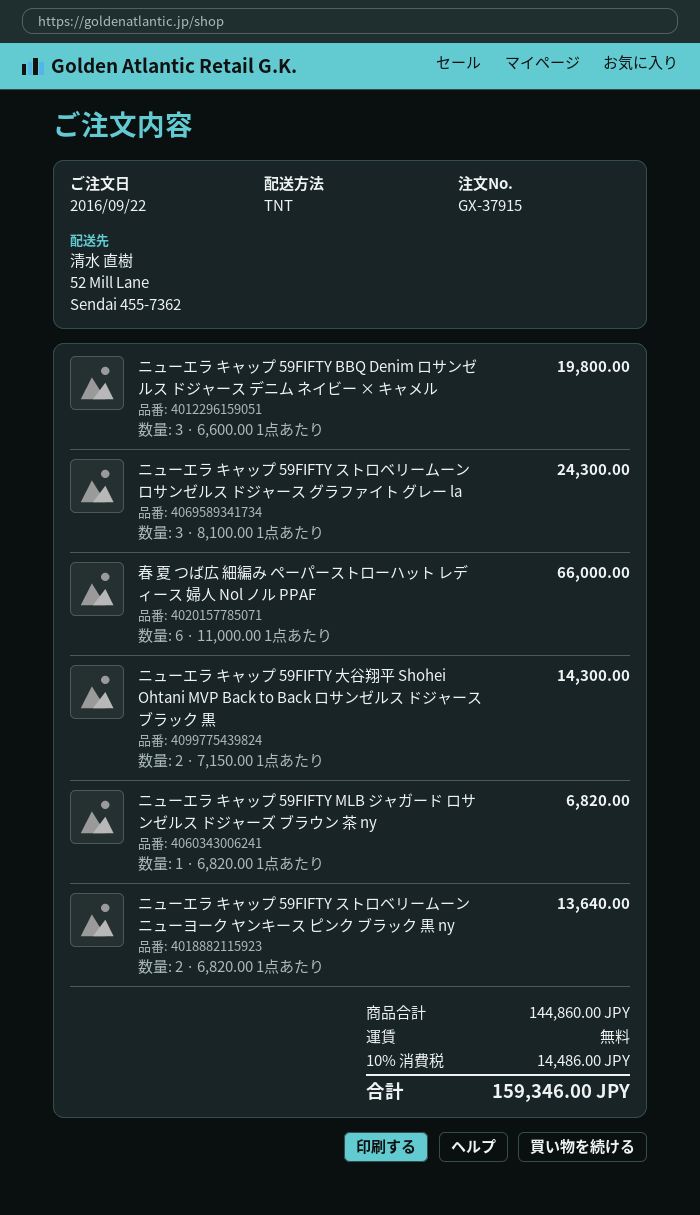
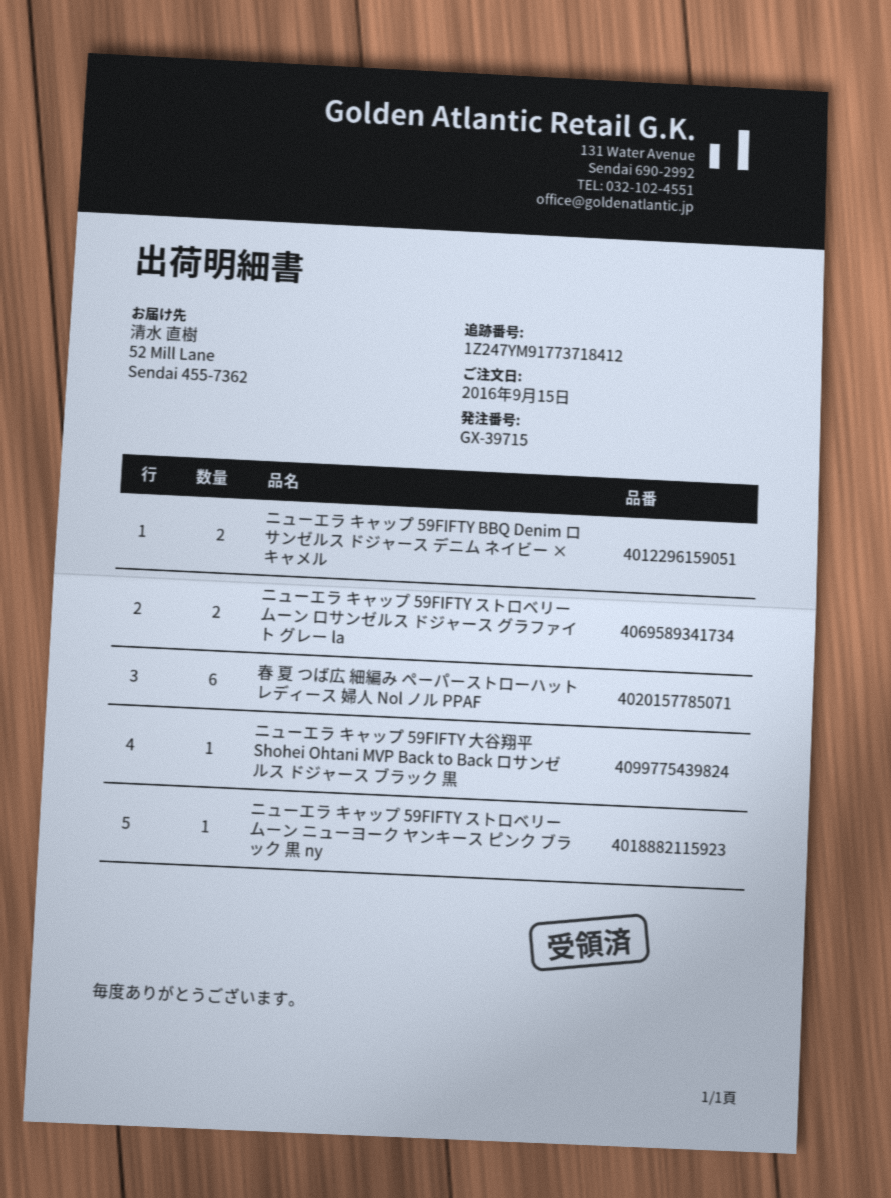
order number: GX-37915 -> GX-39715
order date: 2016-09-22 -> 2016-09-15
ニューエラ キャップ 59FIFTY BBQ Denim ロサンゼルス ドジャース デニム ネイビー × キャメル: 3 -> 2
ニューエラ キャップ 59FIFTY ストロベリームーン ロサンゼルス ドジャース グラファイト グレー la: 3 -> 2
ニューエラ キャップ 59FIFTY 大谷翔平 Shohei Ohtani MVP Back to Back ロサンゼルス ドジャース ブラック 黒: 2 -> 1
ニューエラ キャップ 59FIFTY MLB ジャガード ロサンゼルス ドジャーズ ブラウン 茶 ny: 1 -> none
ニューエラ キャップ 59FIFTY ストロベリームーン ニューヨーク ヤンキース ピンク ブラック 黒 ny: 2 -> 1

